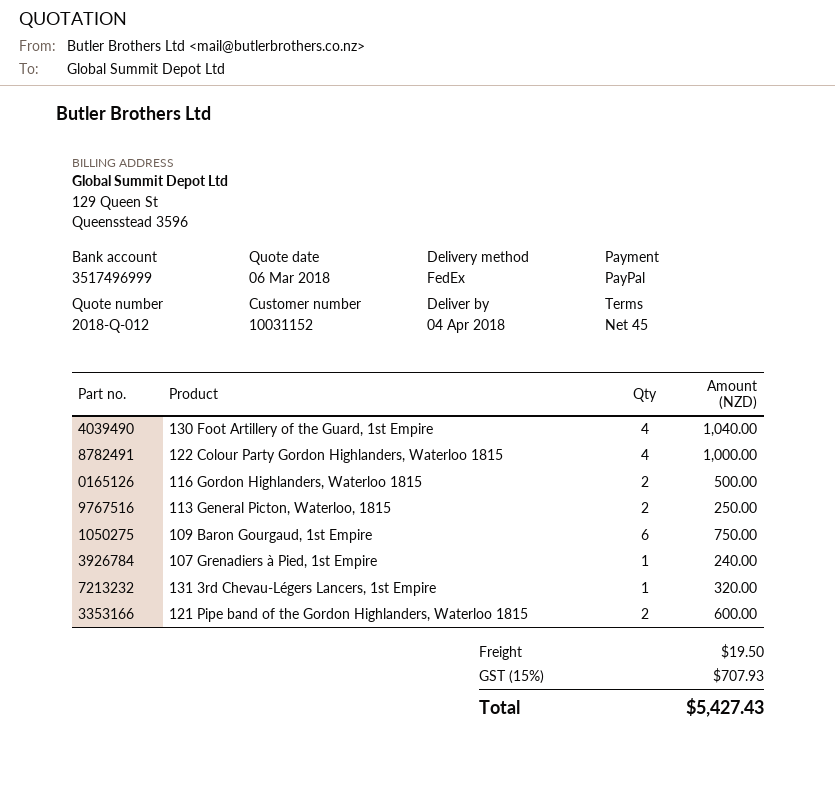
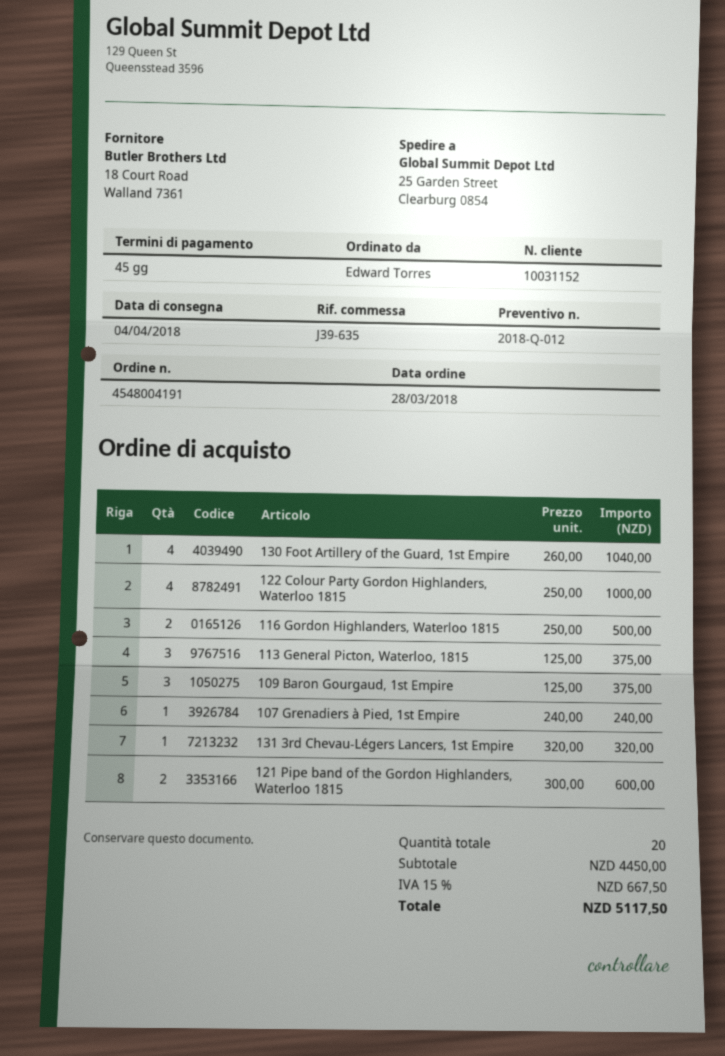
113 General Picton, Waterloo, 1815: 2 for 250.00 -> 3 for 375.00
109 Baron Gourgaud, 1st Empire: 6 for 750.00 -> 3 for 375.00
shipping: 19.50 -> none
tax: 15% = 707.93 -> 15% = 667.50
total: 5427.43 -> 5117.50

